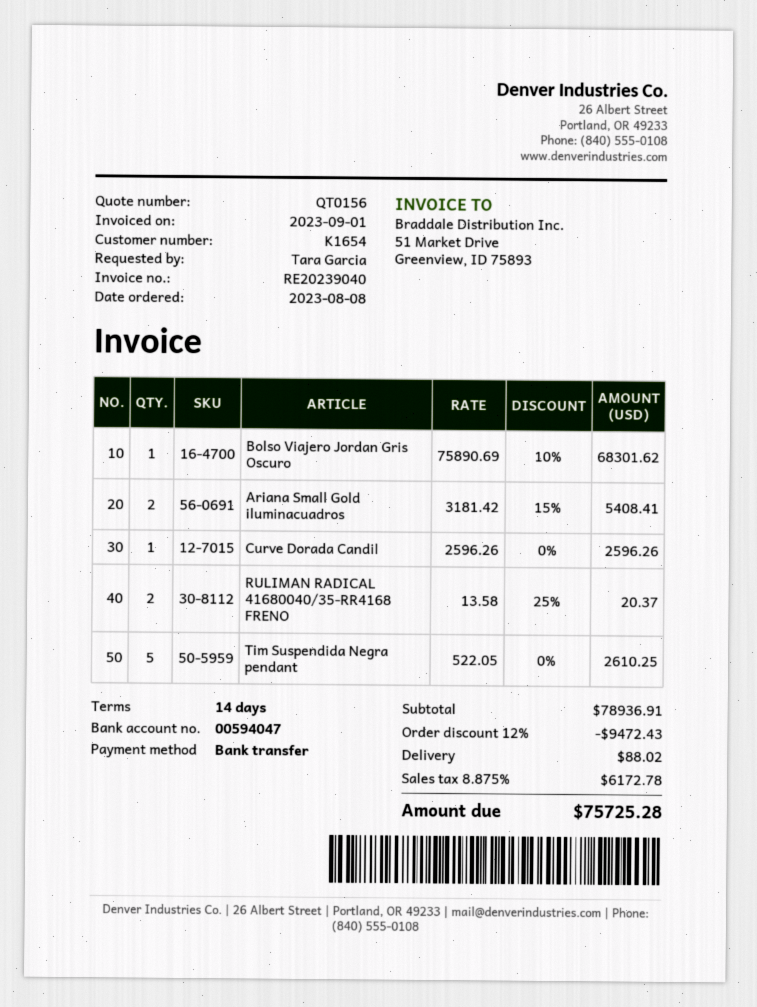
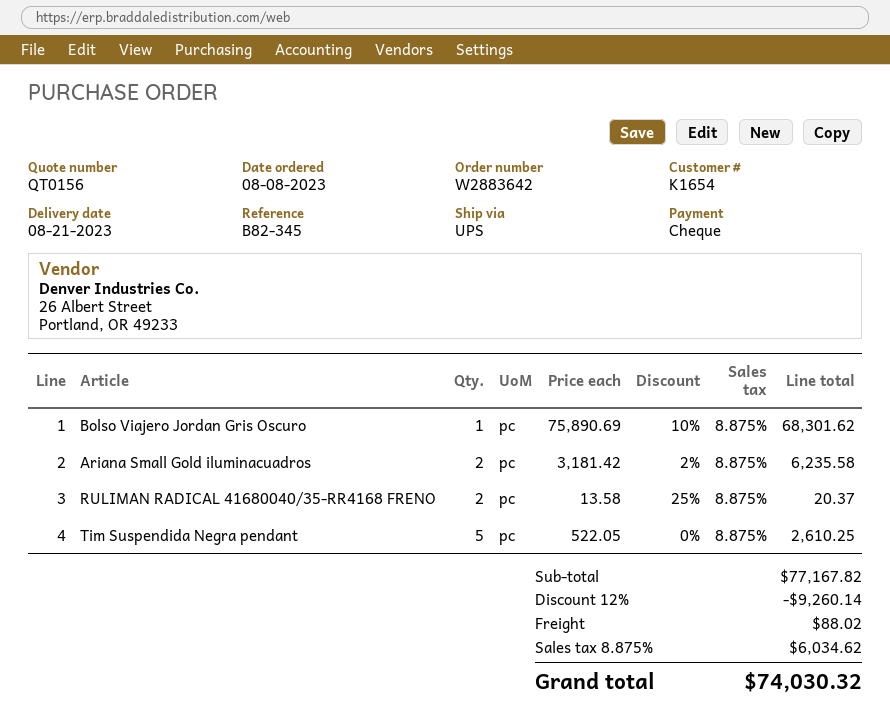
payment method: bank transfer -> cheque
Ariana Small Gold iluminacuadros: 2 x 3181.42 - 15% = 5408.41 -> 2 x 3181.42 - 2% = 6235.58
Curve Dorada Candil: 1 x 2596.26 = 2596.26 -> none
subtotal: 78936.91 -> 77167.82
discount: 12% = 9472.43 -> 12% = 9260.14
tax: 8.875% = 6172.78 -> 8.875% = 6034.62
total: 75725.28 -> 74030.32

